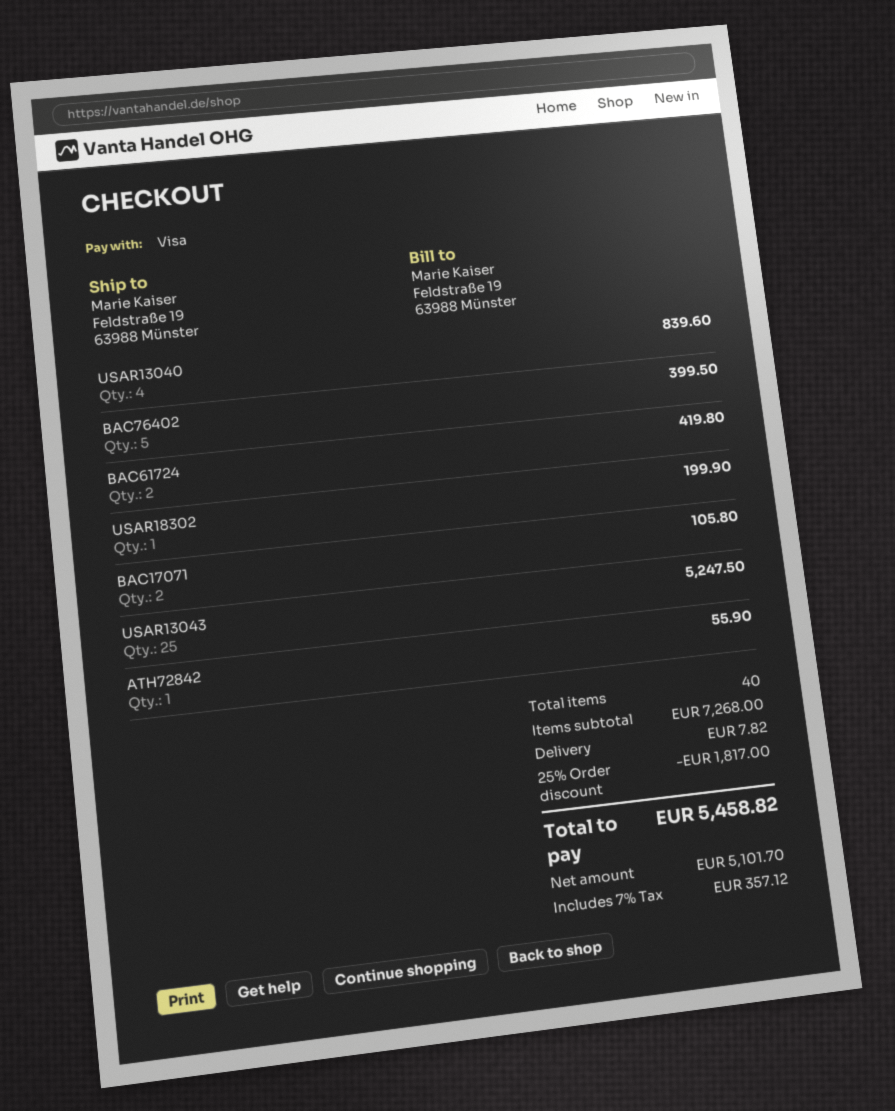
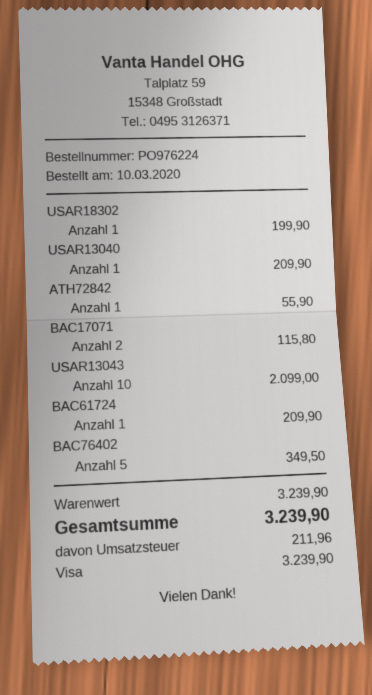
USAR13040: 4 for 839.60 -> 1 for 209.90
BAC76402: 5 for 399.50 -> 5 for 349.50
BAC61724: 2 for 419.80 -> 1 for 209.90
BAC17071: 2 for 105.80 -> 2 for 115.80
USAR13043: 25 for 5247.50 -> 10 for 2099.00
subtotal: 7268.00 -> 3239.90
discount: 25% = 1817.00 -> none
shipping: 7.82 -> none
tax: 357.12 -> 211.96
total: 5458.82 -> 3239.90

